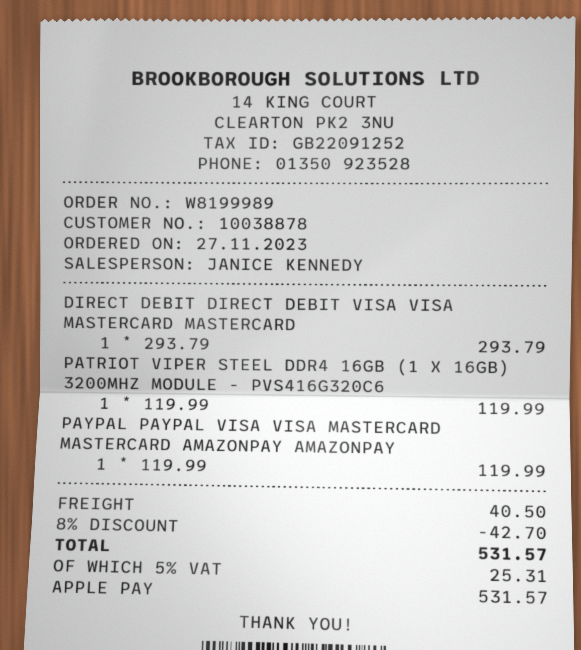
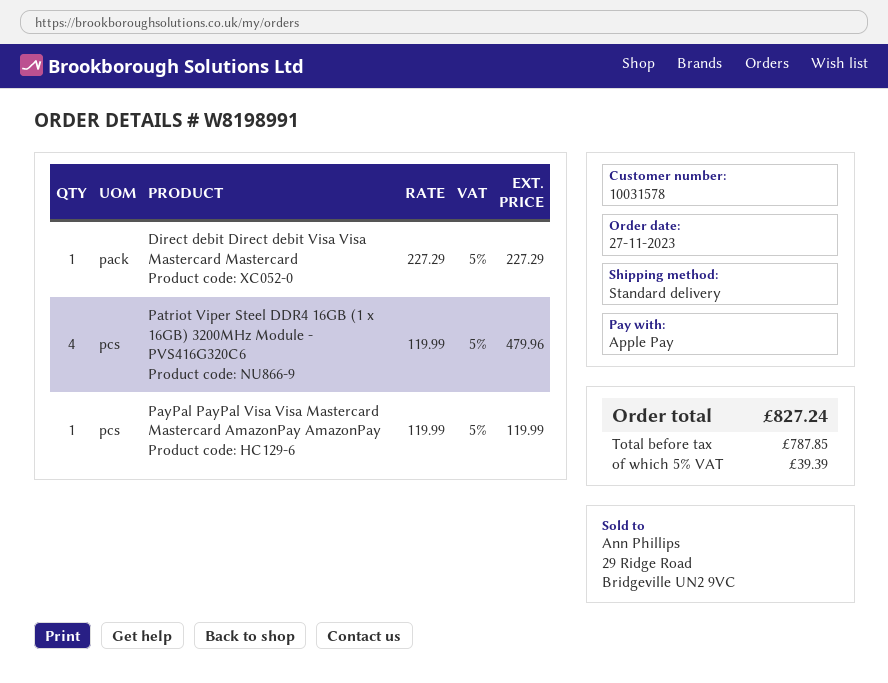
order number: W8199989 -> W8198991
customer number: 10038878 -> 10031578
DIRECT DEBIT DIRECT DEBIT VISA VISA MASTERCARD MASTERCARD: 1 x 293.79 = 293.79 -> 1 x 227.29 = 227.29
PATRIOT VIPER STEEL DDR4 16GB (1 X 16GB) 3200MHZ MODULE - PVS416G320C6: 1 x 119.99 = 119.99 -> 4 x 119.99 = 479.96
discount: 8% = 42.70 -> none
shipping: 40.50 -> none
tax: 5% = 25.31 -> 5% = 39.39
total: 531.57 -> 827.24

